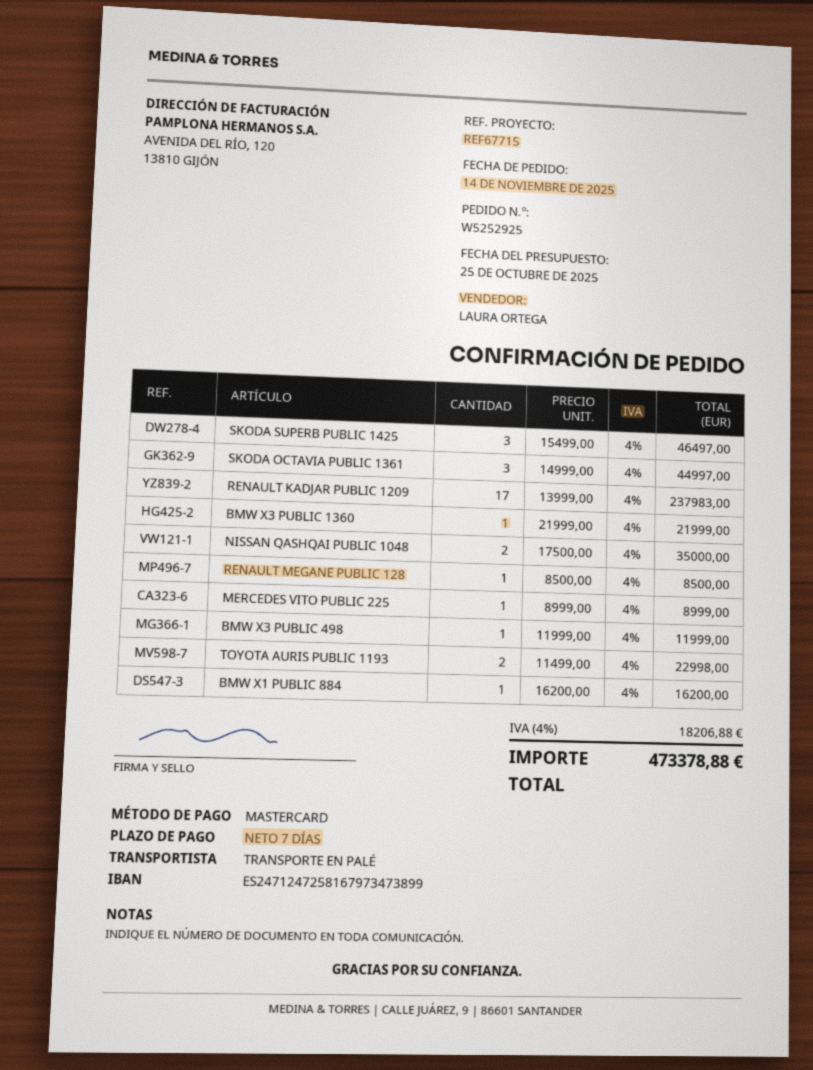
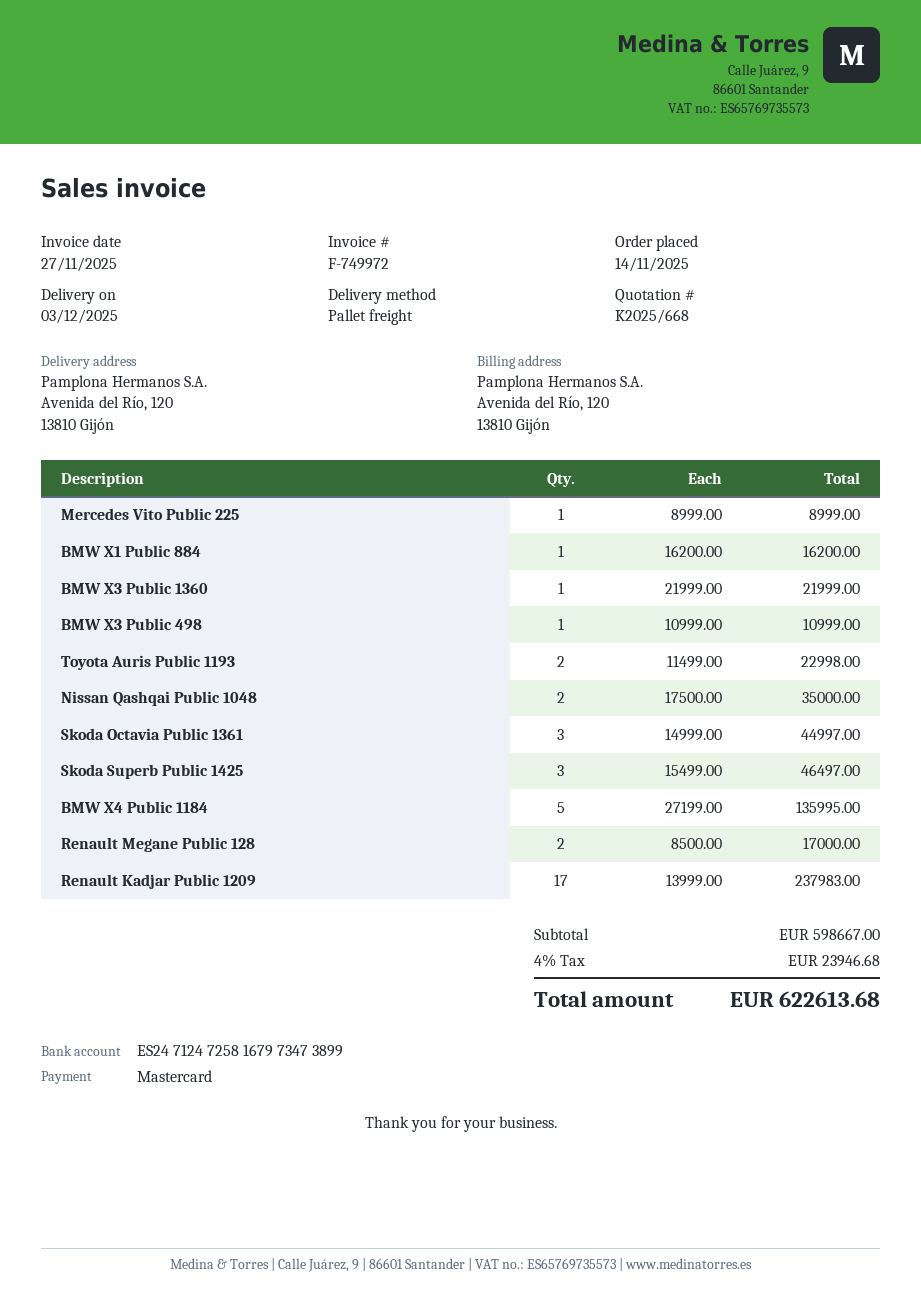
RENAULT MEGANE PUBLIC 128: 1 x 8500.00 = 8500.00 -> 2 x 8500.00 = 17000.00
BMW X3 PUBLIC 498: 1 x 11999.00 = 11999.00 -> 1 x 10999.00 = 10999.00
BMW X4 Public 1184: none -> 5 x 27199.00 = 135995.00
tax: 4% = 18206.88 -> 4% = 23946.68
total: 473378.88 -> 622613.68

